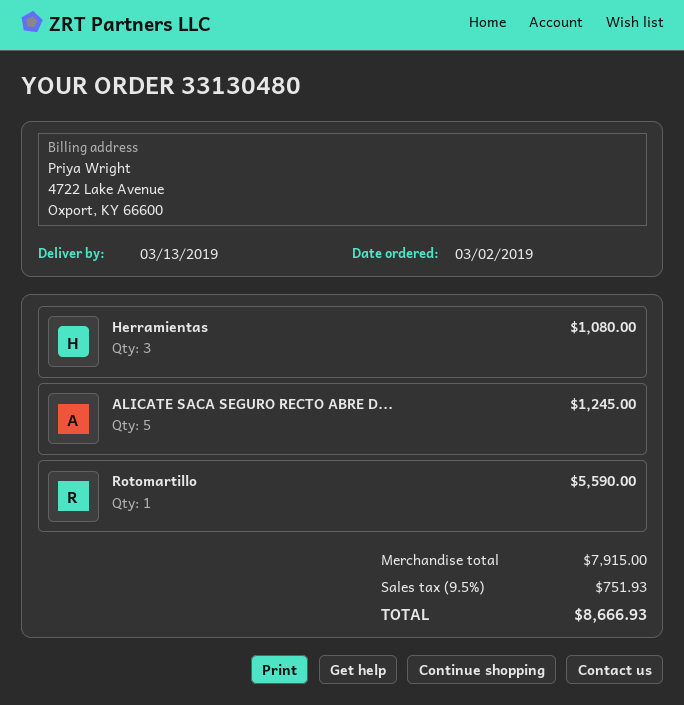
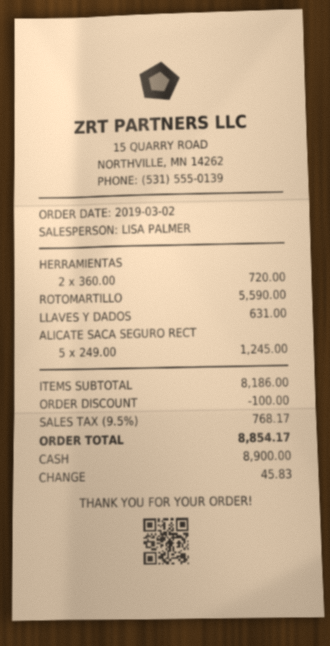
Herramientas: 3 for 1080.00 -> 2 for 720.00
LLAVES Y DADOS: none -> 1 for 631.00
subtotal: 7915.00 -> 8186.00
discount: none -> 100.00
tax: 9.5% = 751.93 -> 9.5% = 768.17
total: 8666.93 -> 8854.17

